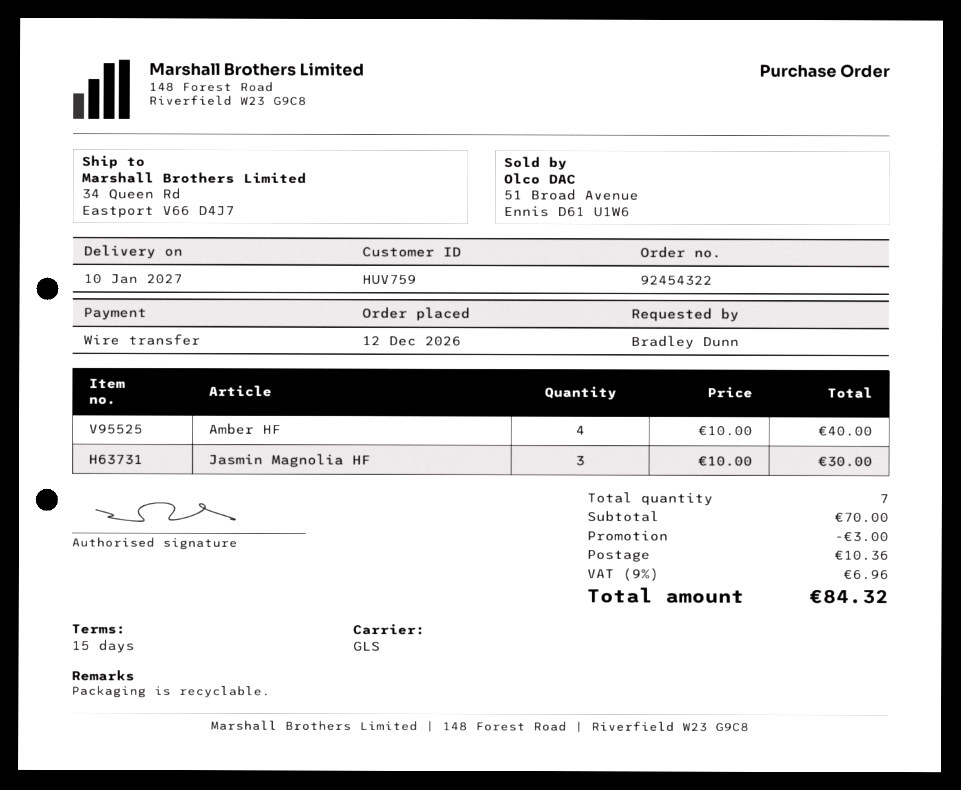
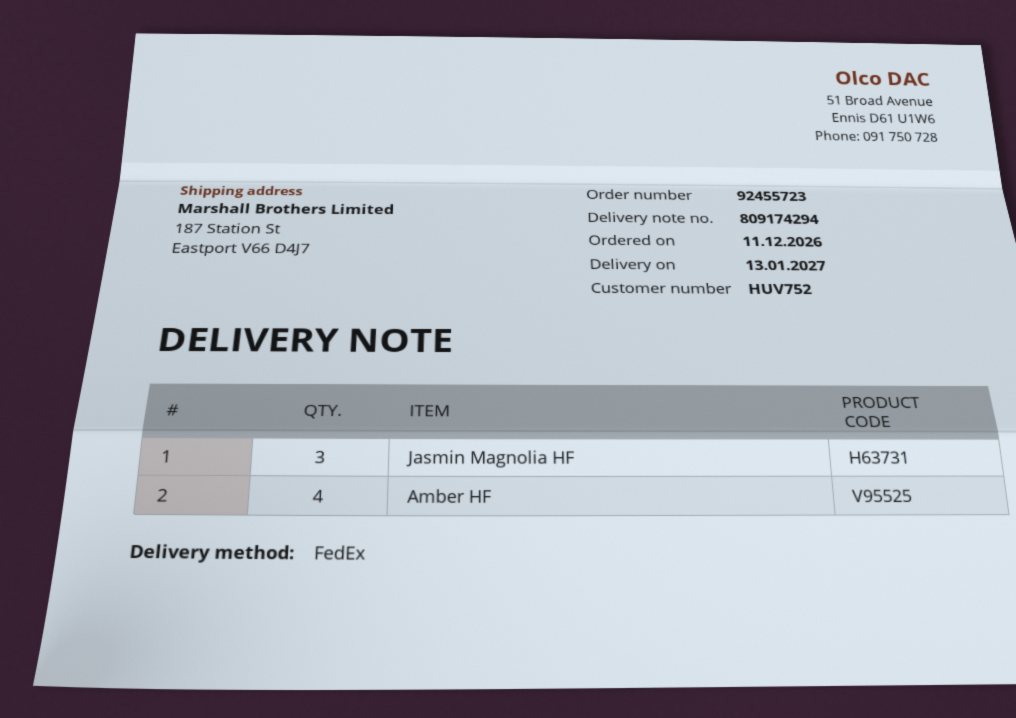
order number: 92454322 -> 92455723
order date: 2026-12-12 -> 2026-12-11
delivery date: 2027-01-10 -> 2027-01-13
customer number: HUV759 -> HUV752
shipping method: GLS -> FedEx
ship to: 34 Queen Rd, Eastport V66 D4J7 -> 187 Station St, Eastport V66 D4J7

